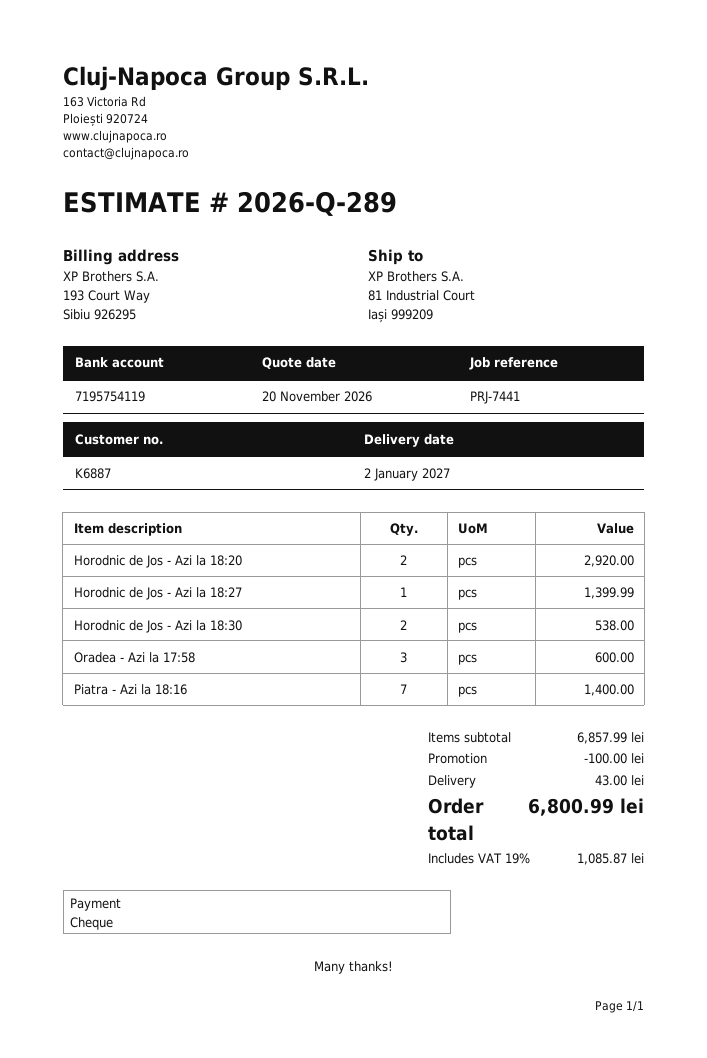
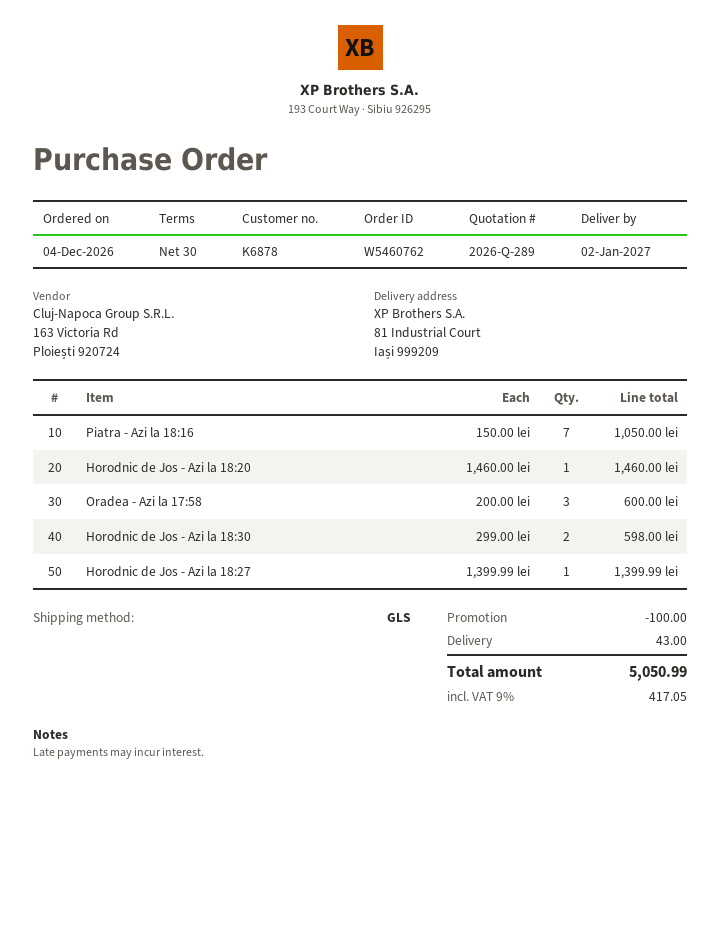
customer number: K6887 -> K6878
Horodnic de Jos - Azi la 18:20: 2 for 2920.00 -> 1 for 1460.00
Horodnic de Jos - Azi la 18:30: 2 for 538.00 -> 2 for 598.00
Piatra - Azi la 18:16: 7 for 1400.00 -> 7 for 1050.00
tax: 19% = 1085.87 -> 9% = 417.05
total: 6800.99 -> 5050.99

